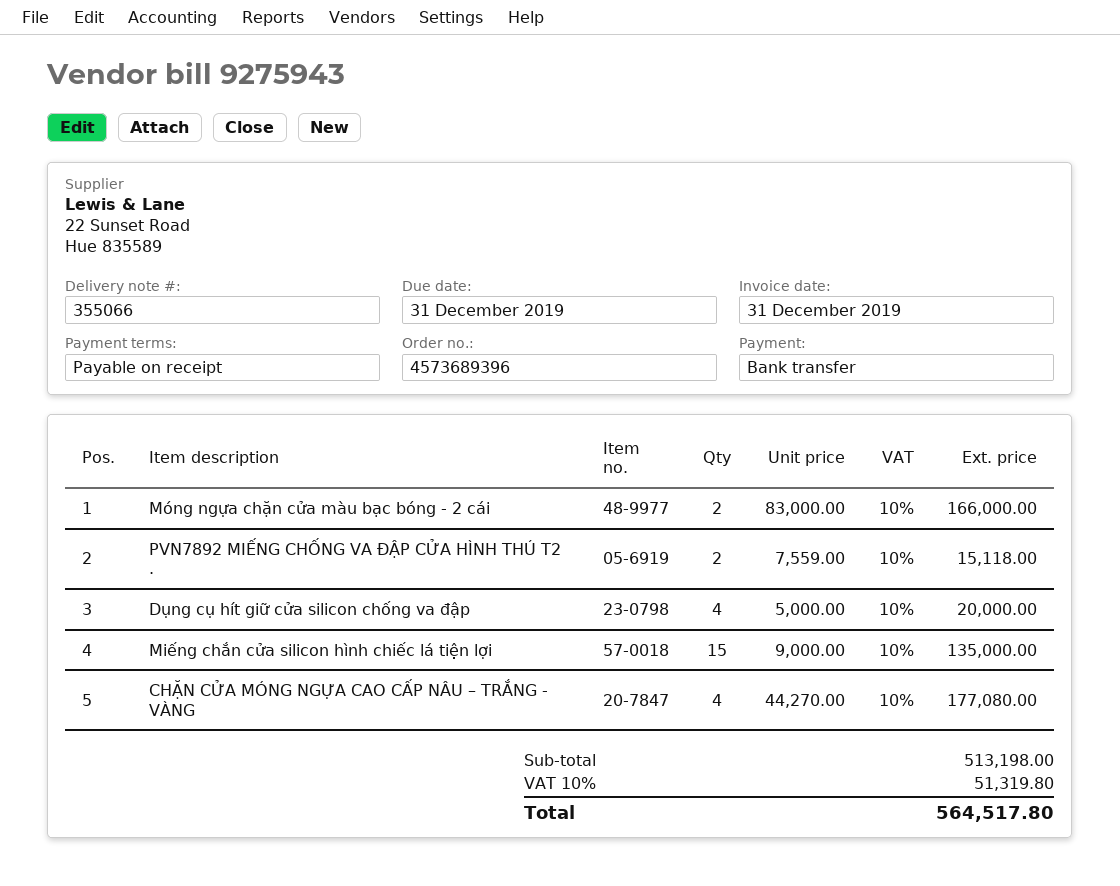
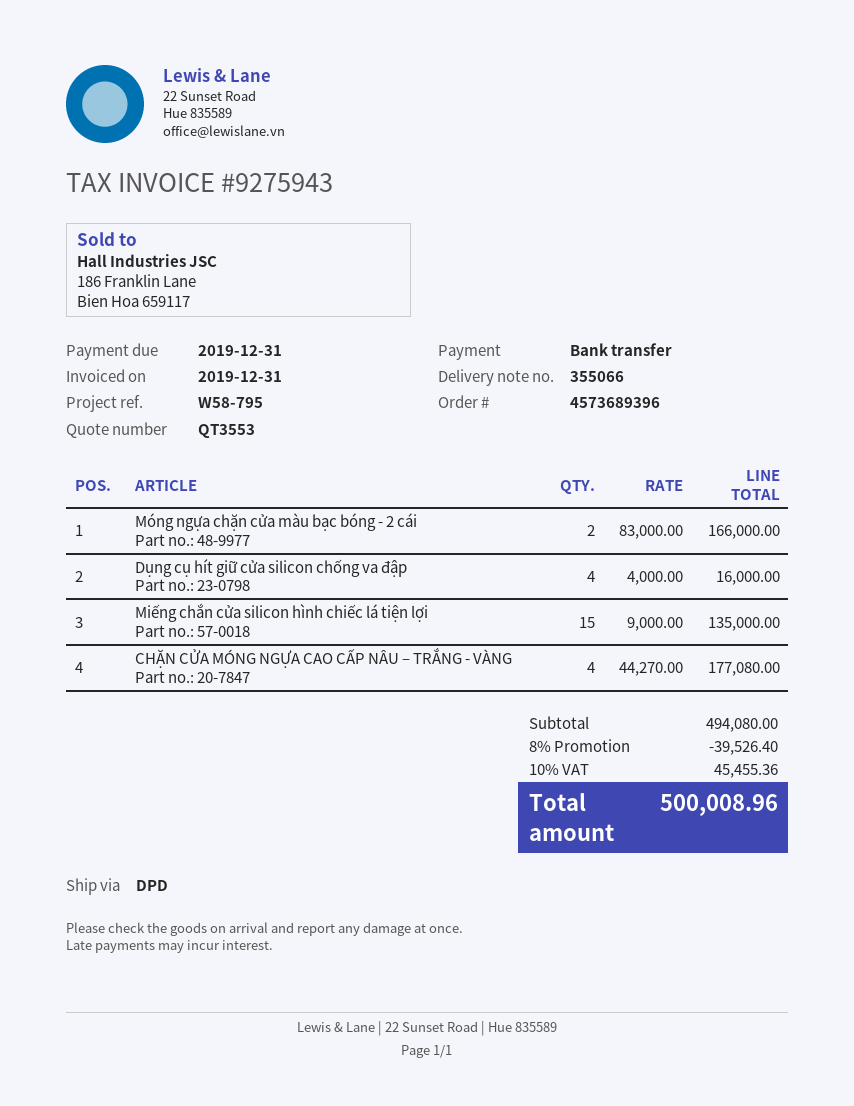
PVN7892 MIẾNG CHỐNG VA ĐẬP CỬA HÌNH THÚ T2 .: 2 x 7559.00 = 15118.00 -> none
Dụng cụ hít giữ cửa silicon chống va đập: 4 x 5000.00 = 20000.00 -> 4 x 4000.00 = 16000.00
subtotal: 513198.00 -> 494080.00
discount: none -> 8% = 39526.40
tax: 10% = 51319.80 -> 10% = 45455.36
total: 564517.80 -> 500008.96

